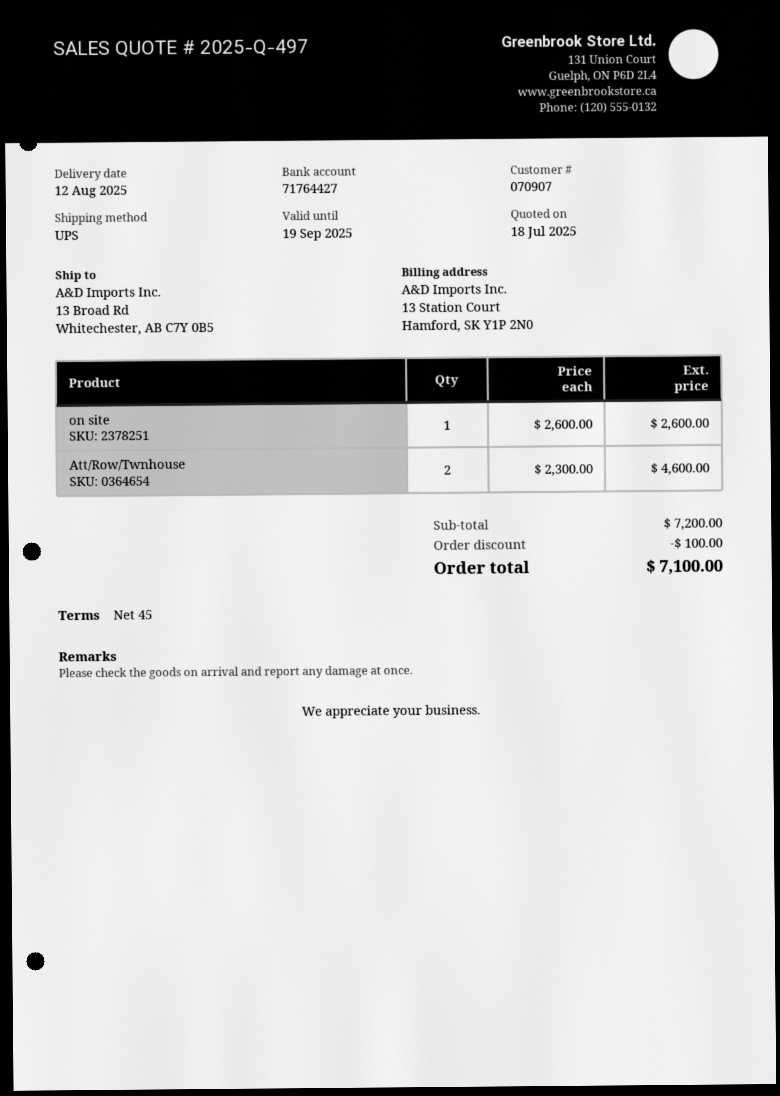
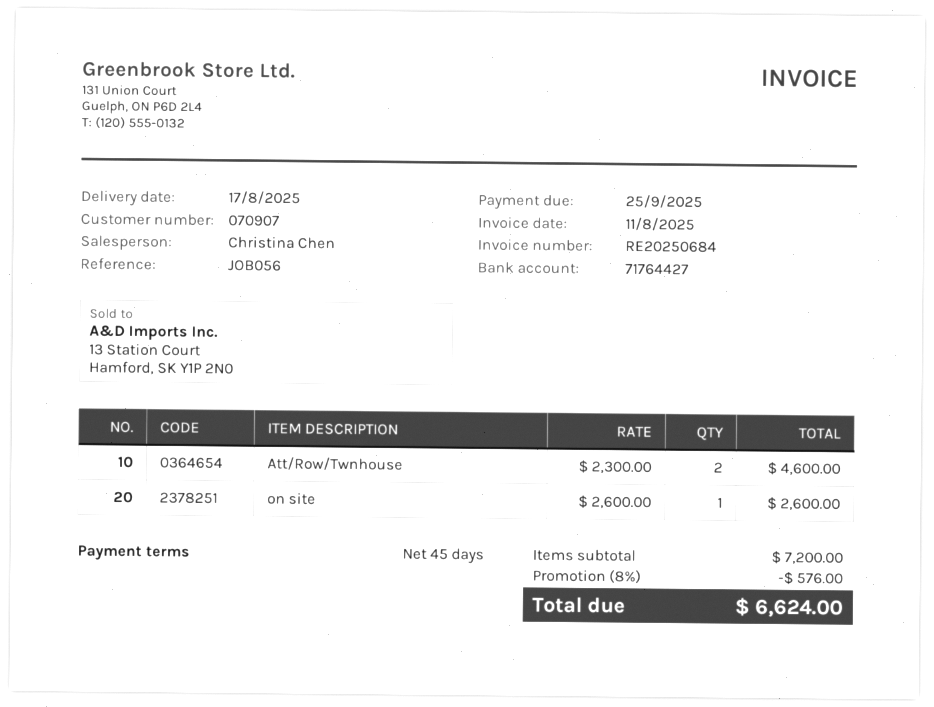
delivery date: 2025-08-12 -> 2025-08-17
discount: 100.00 -> 576.00
total: 7100.00 -> 6624.00

